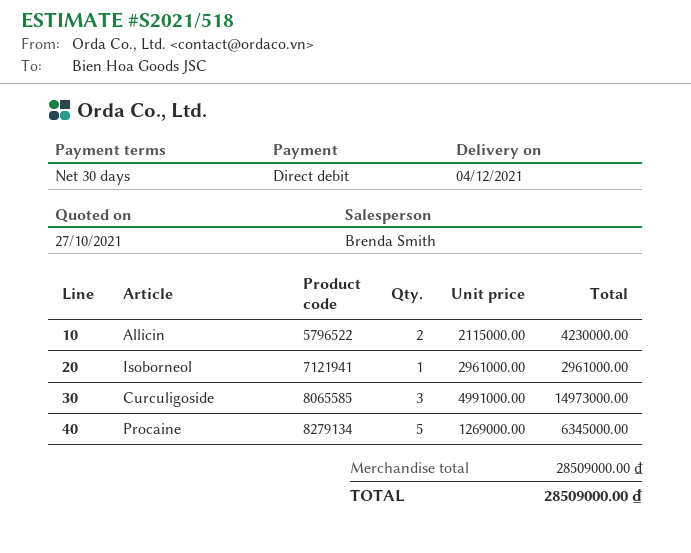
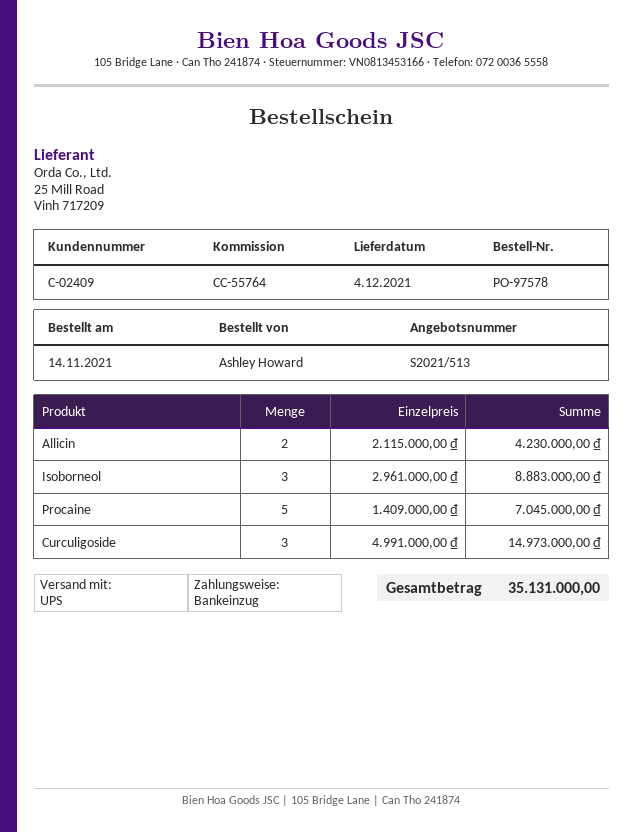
quote number: S2021/518 -> S2021/513
Isoborneol: 1 x 2961000.00 = 2961000.00 -> 3 x 2961000.00 = 8883000.00
Procaine: 5 x 1269000.00 = 6345000.00 -> 5 x 1409000.00 = 7045000.00
total: 28509000.00 -> 35131000.00

